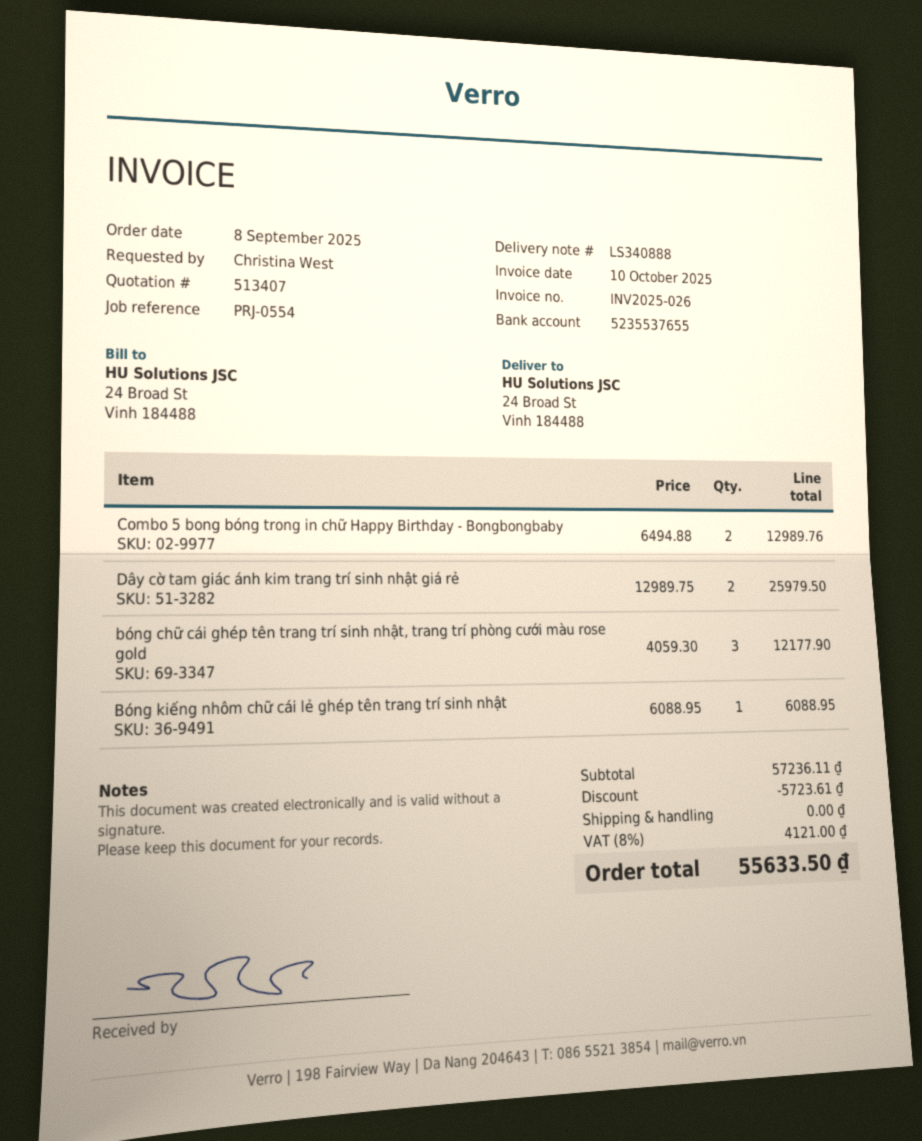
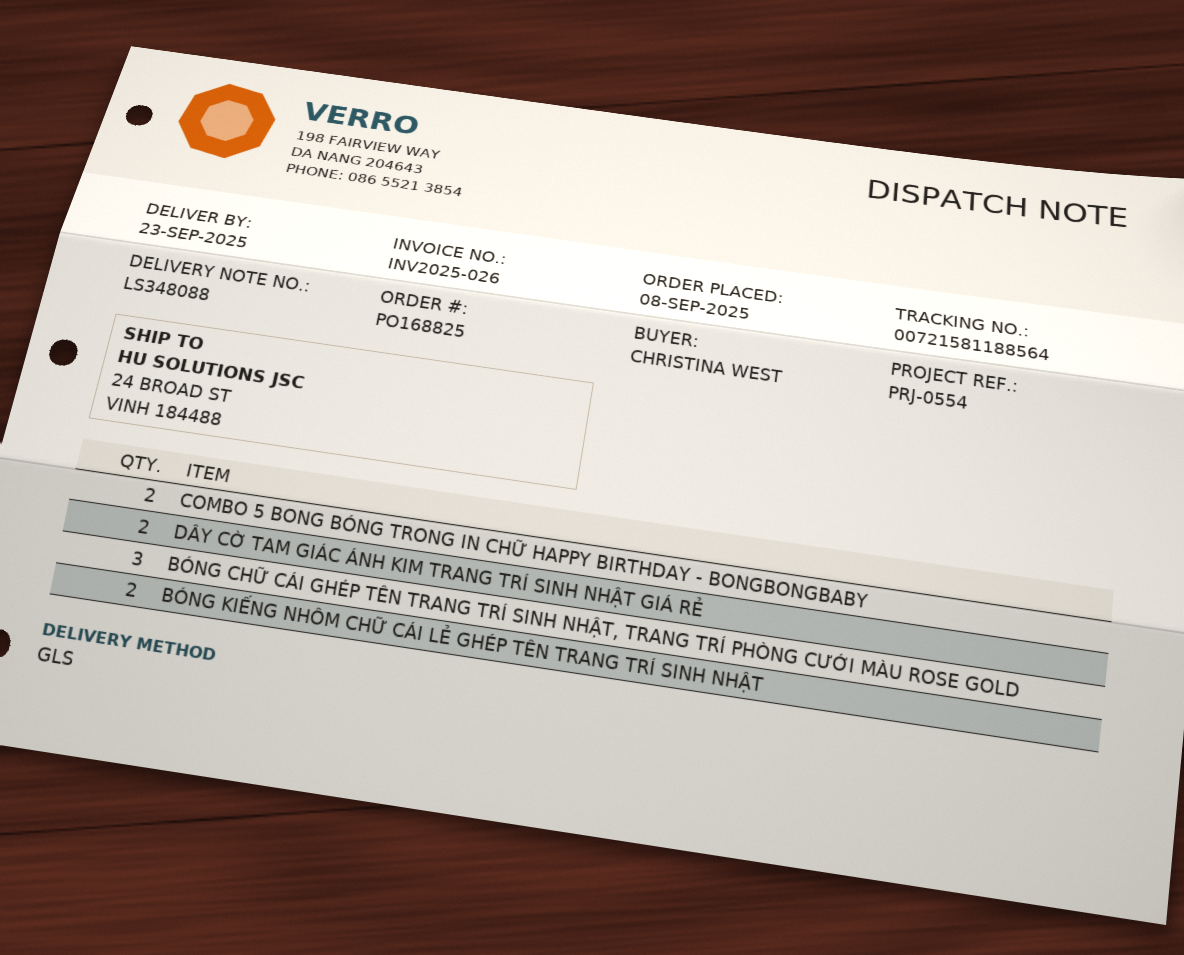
delivery note number: LS340888 -> LS348088
Bóng kiếng nhôm chữ cái lẻ ghép tên trang trí sinh nhật: 1 -> 2

